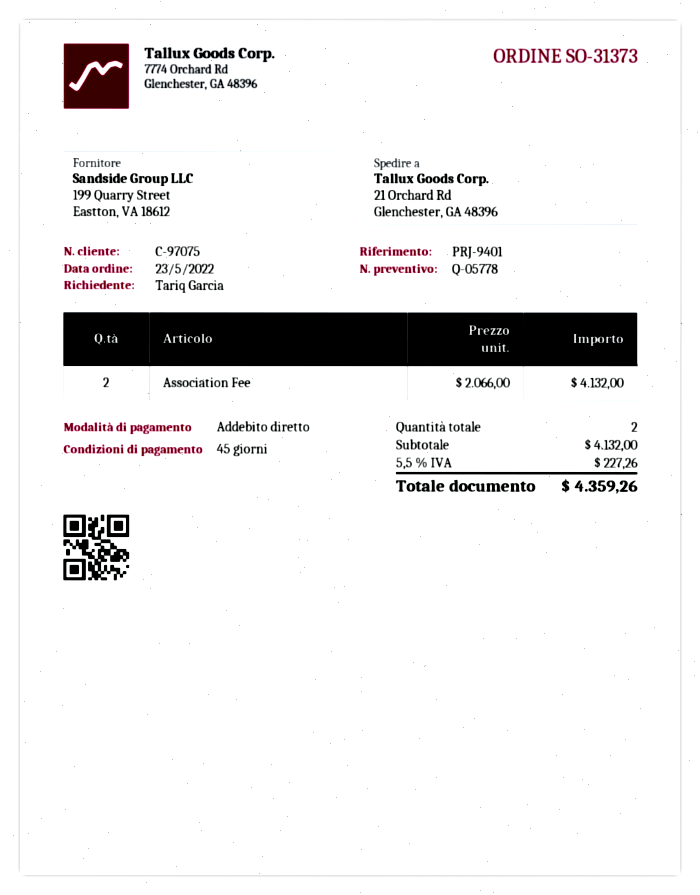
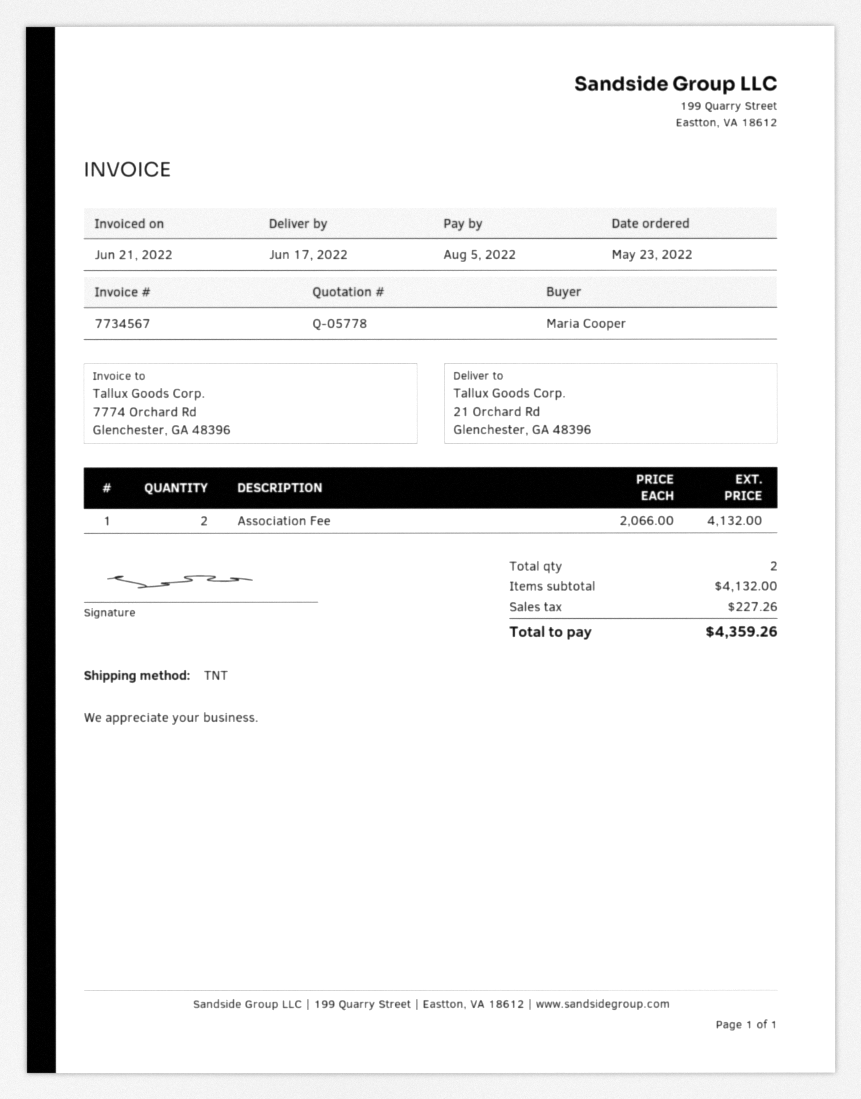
ordered by: Tariq Garcia -> Maria Cooper

